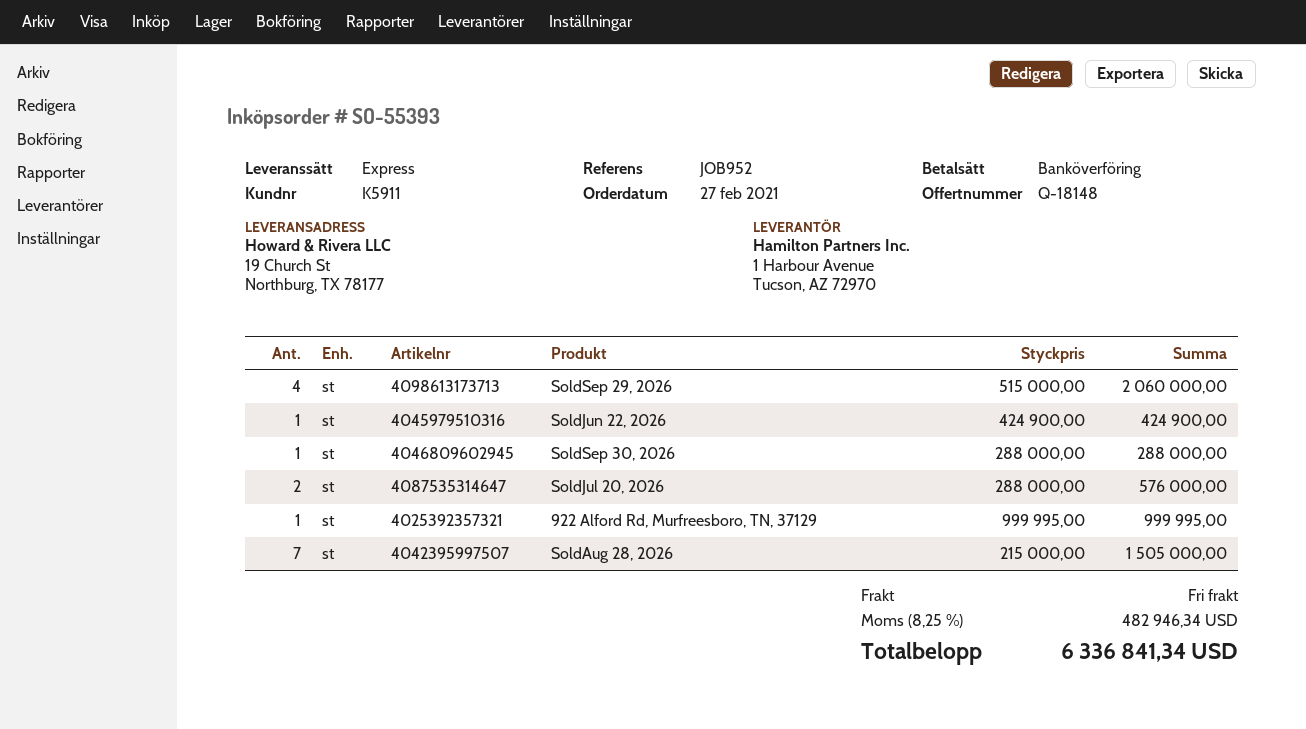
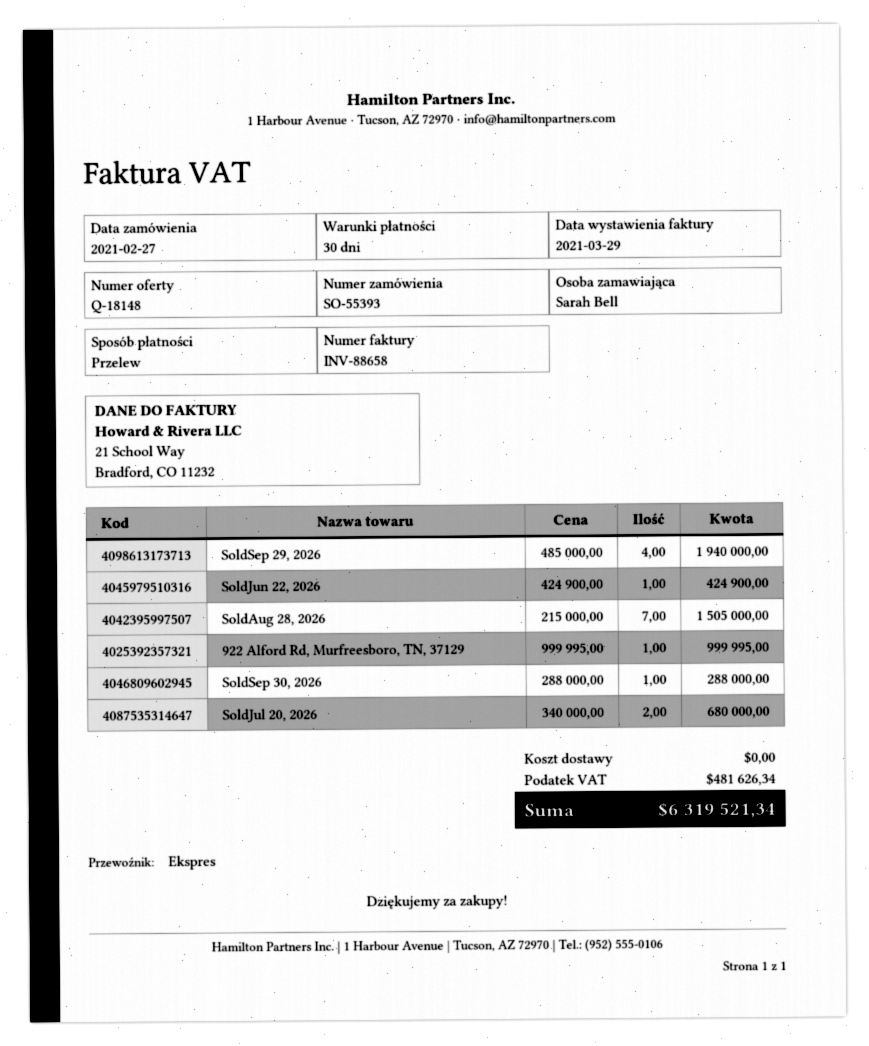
SoldSep 29, 2026: 4 x 515000.00 = 2060000.00 -> 4 x 485000.00 = 1940000.00
SoldJul 20, 2026: 2 x 288000.00 = 576000.00 -> 2 x 340000.00 = 680000.00
tax: 482946.34 -> 481626.34
total: 6336841.34 -> 6319521.34

